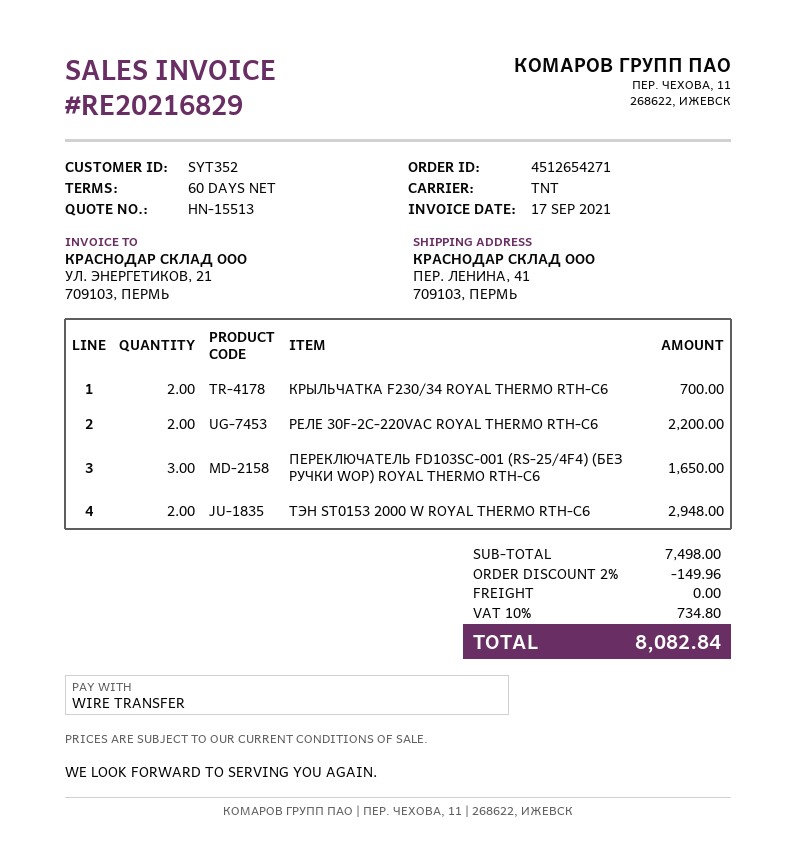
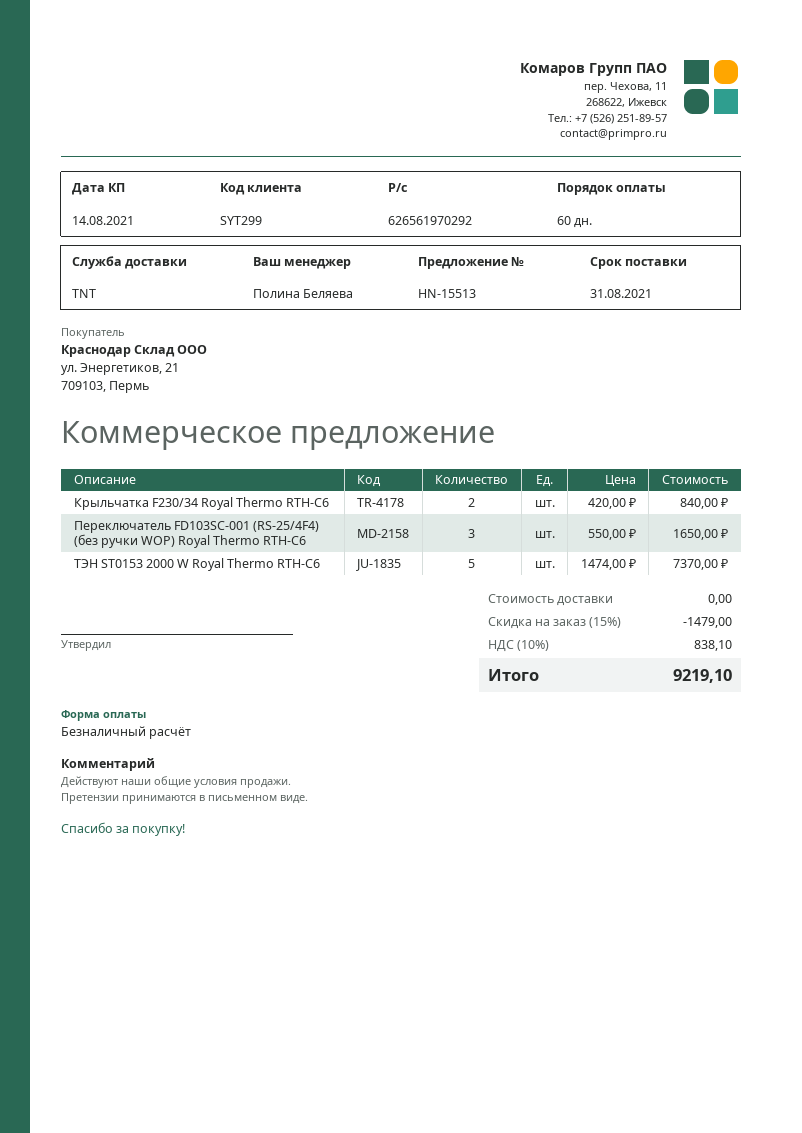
customer number: SYT352 -> SYT299
КРЫЛЬЧАТКА F230/34 ROYAL THERMO RTH-C6: 2 for 700.00 -> 2 for 840.00
РЕЛЕ 30F-2С-220VAC ROYAL THERMO RTH-C6: 2 for 2200.00 -> none
ТЭН ST0153 2000 W ROYAL THERMO RTH-C6: 2 for 2948.00 -> 5 for 7370.00
discount: 2% = 149.96 -> 15% = 1479.00
tax: 10% = 734.80 -> 10% = 838.10
total: 8082.84 -> 9219.10

